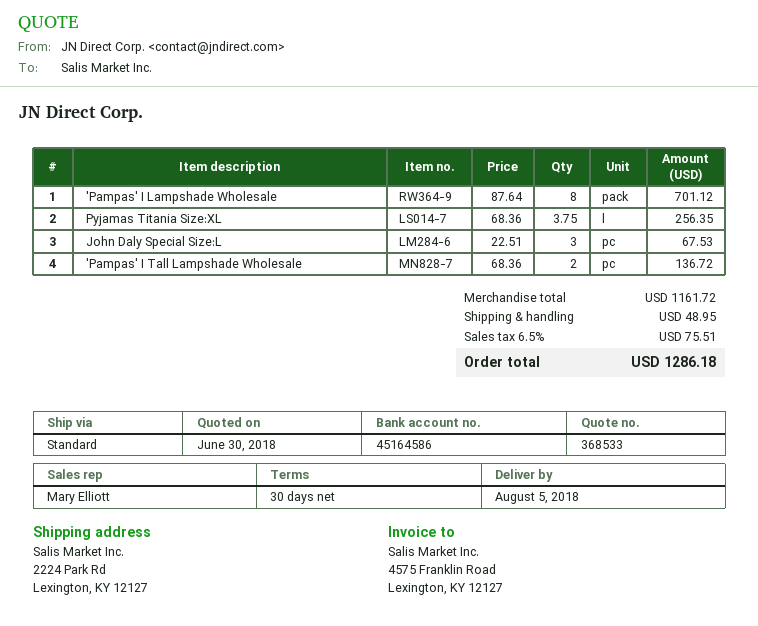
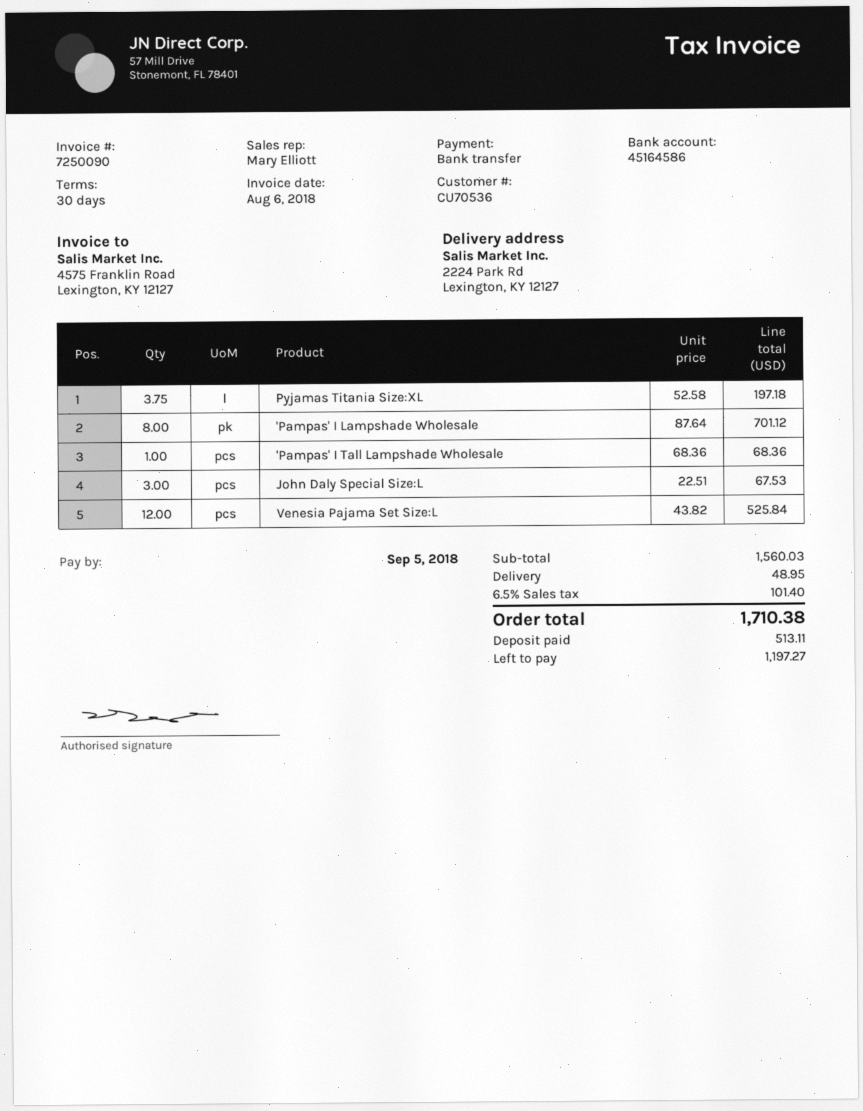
Pyjamas Titania Size:XL: 3.75 x 68.36 = 256.35 -> 3.75 x 52.58 = 197.18
'Pampas' I Tall Lampshade Wholesale: 2 x 68.36 = 136.72 -> 1 x 68.36 = 68.36
Venesia Pajama Set Size:L: none -> 12 x 43.82 = 525.84
subtotal: 1161.72 -> 1560.03
tax: 6.5% = 75.51 -> 6.5% = 101.40
total: 1286.18 -> 1710.38

